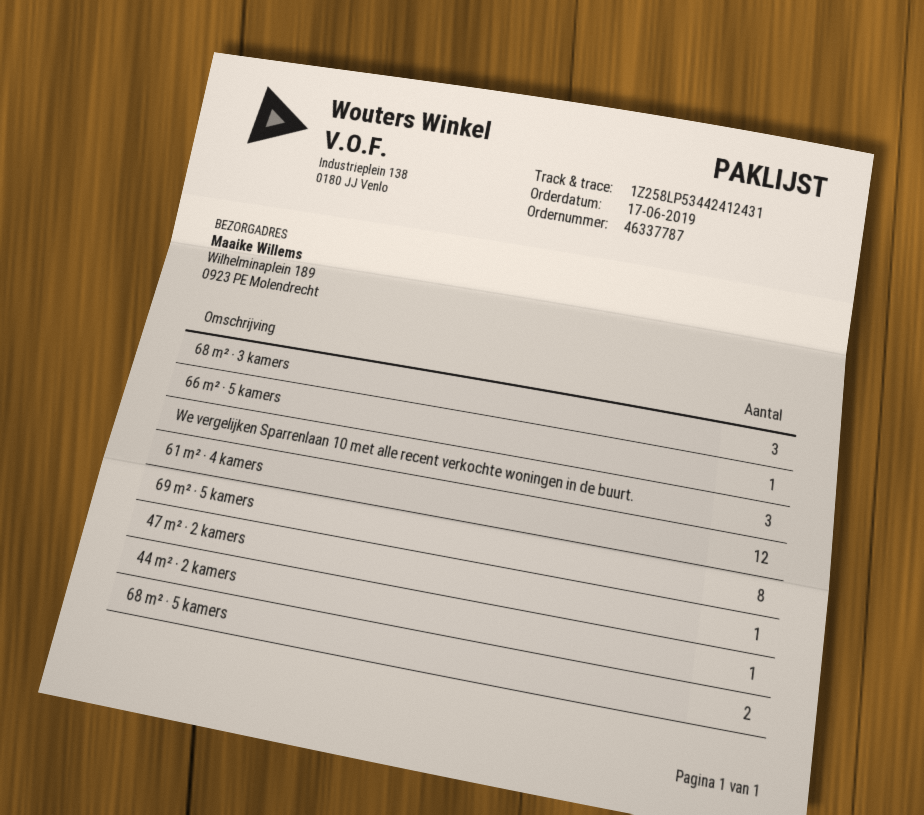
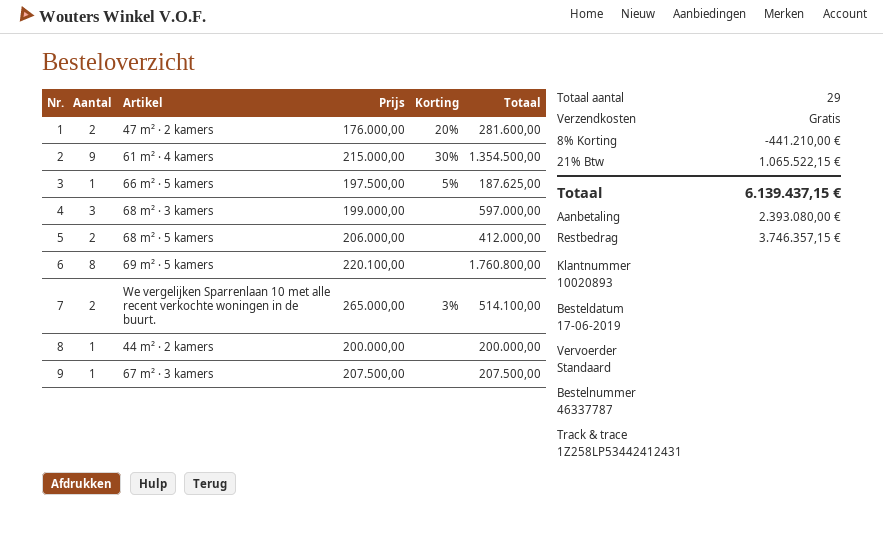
We vergelijken Sparrenlaan 10 met alle recent verkochte woningen in de buurt.: 3 -> 2
61 m² · 4 kamers: 12 -> 9
47 m² · 2 kamers: 1 -> 2
67 m² · 3 kamers: none -> 1

